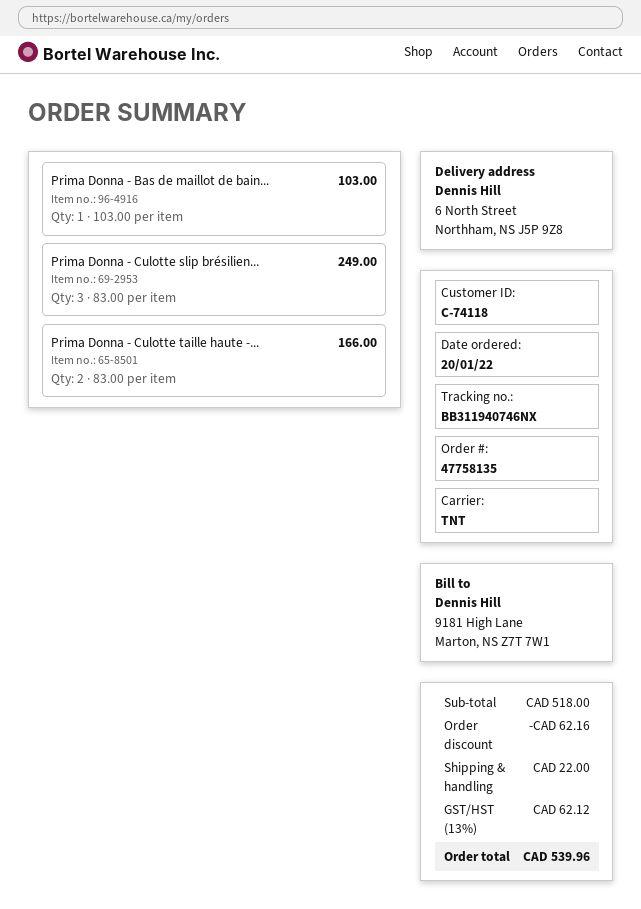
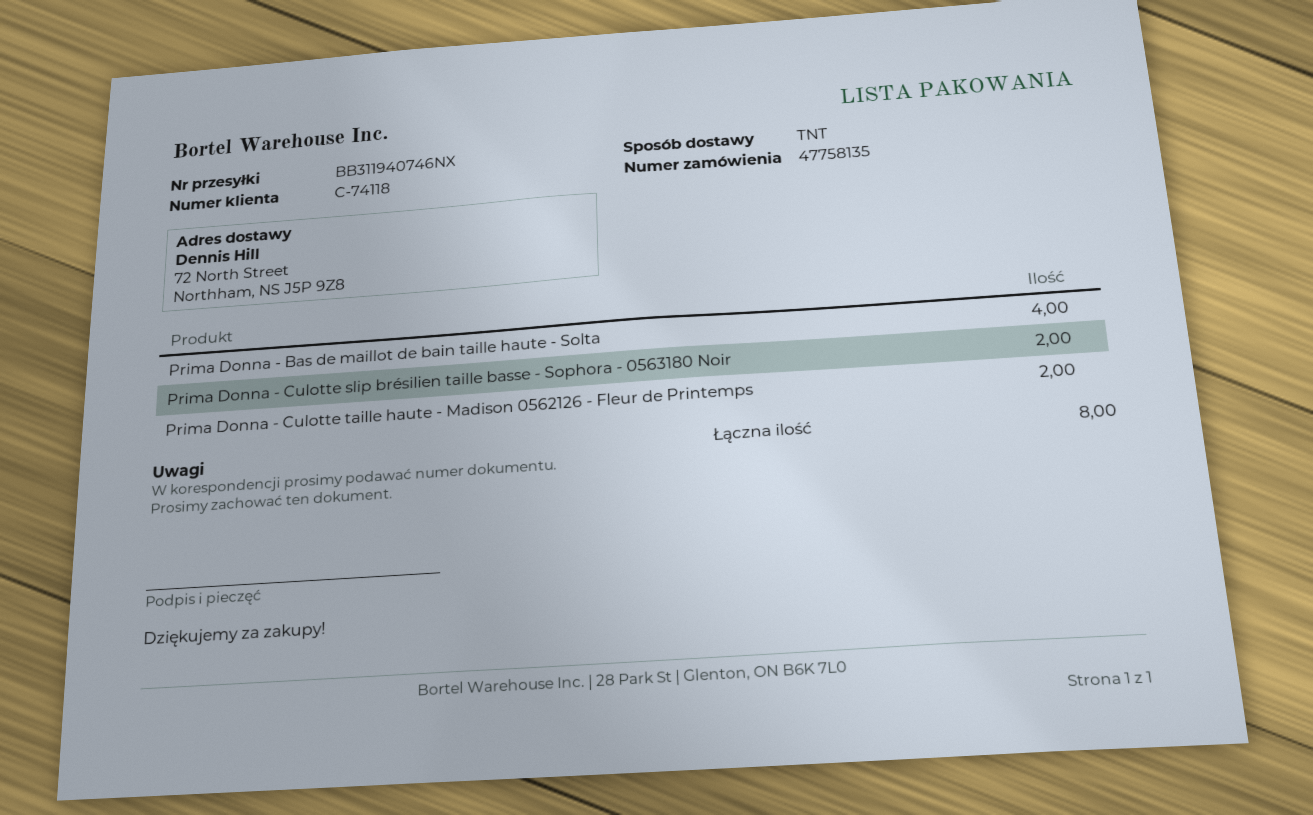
ship to: 6 North Street, Northham, NS J5P 9Z8 -> 72 North Street, Northham, NS J5P 9Z8
Prima Donna - Bas de maillot de bain...: 1 -> 4
Prima Donna - Culotte slip brésilien...: 3 -> 2

